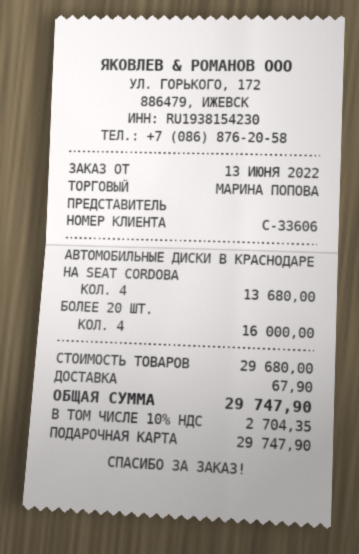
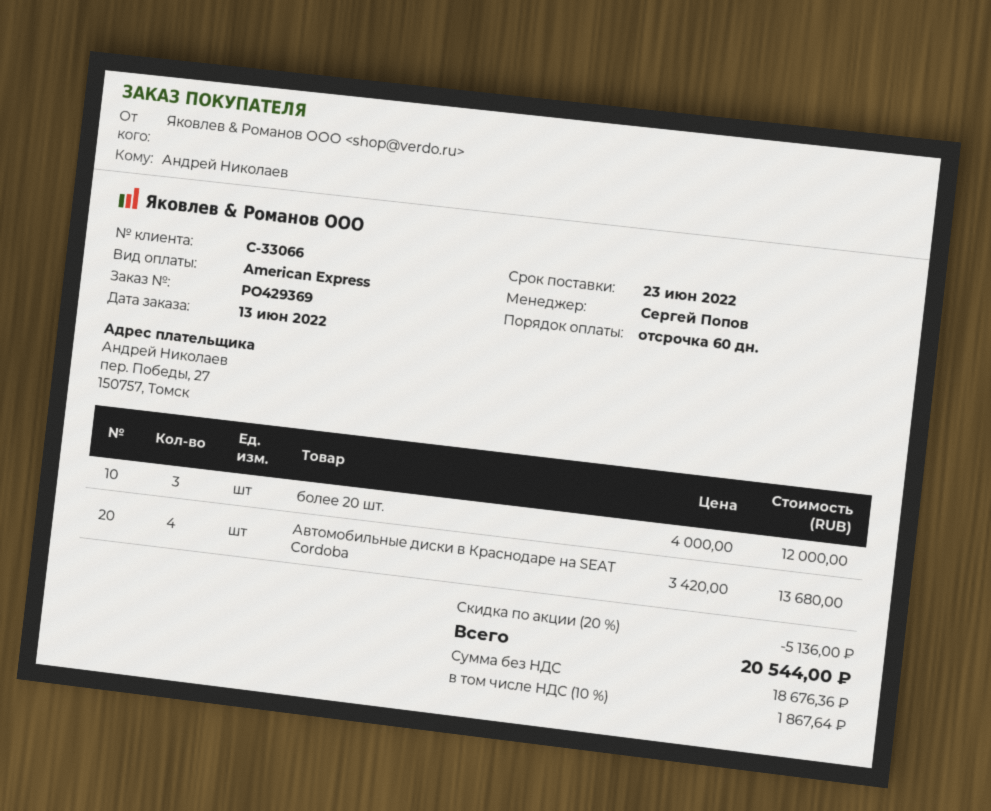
customer number: C-33606 -> C-33066
sales rep: МАРИНА ПОПОВА -> Сергей Попов
payment method: gift card -> American Express
БОЛЕЕ 20 ШТ.: 4 for 16000.00 -> 3 for 12000.00
discount: none -> 20% = 5136.00
shipping: 67.90 -> none
tax: 10% = 2704.35 -> 10% = 1867.64
total: 29747.90 -> 20544.00

